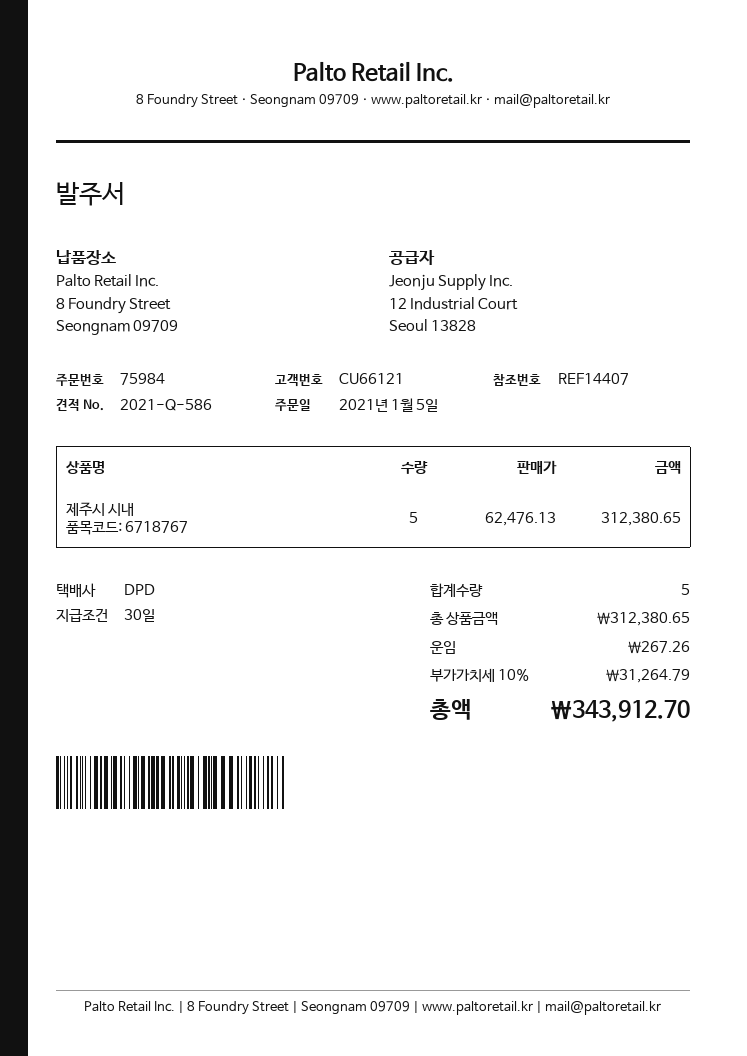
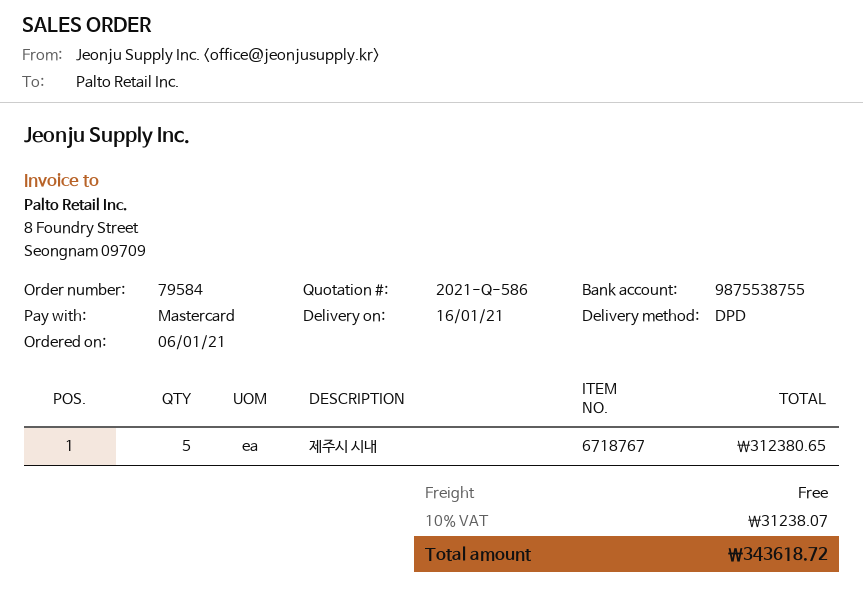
order number: 75984 -> 79584
order date: 2021-01-05 -> 2021-01-06
shipping: 267.26 -> 0.00
tax: 10% = 31264.79 -> 10% = 31238.07
total: 343912.70 -> 343618.72

